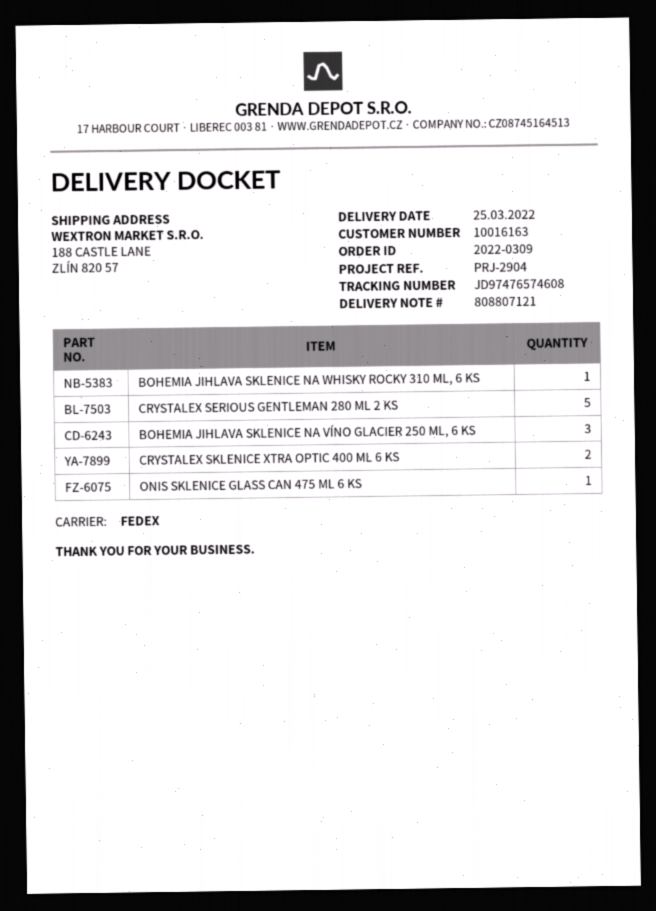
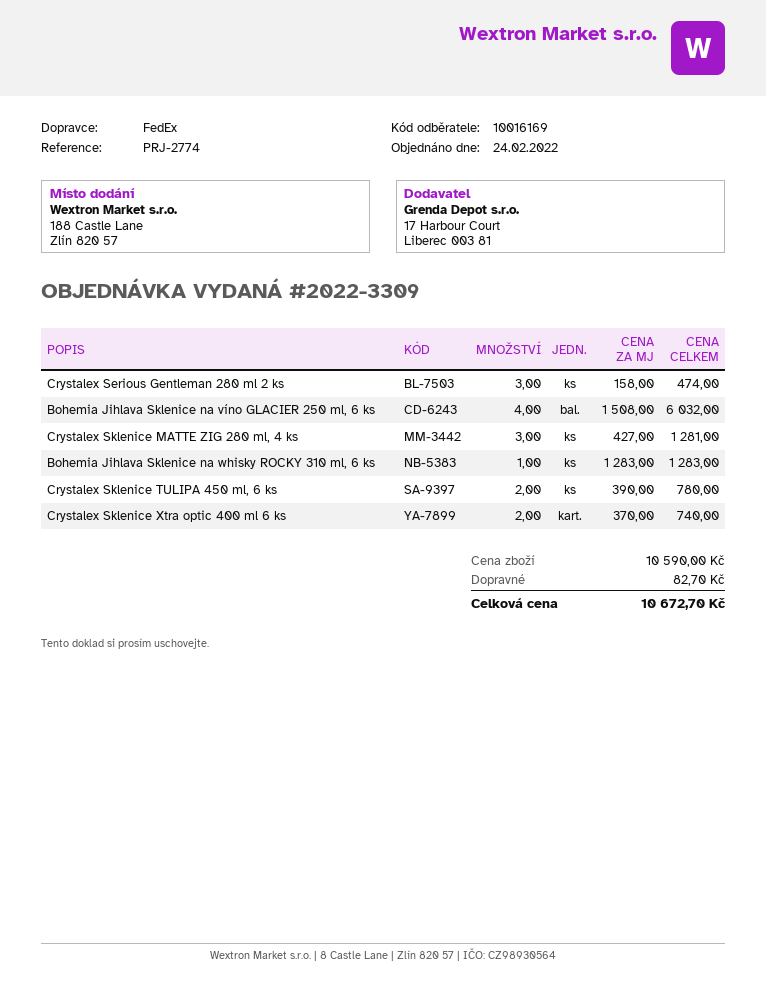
order number: 2022-0309 -> 2022-3309
customer number: 10016163 -> 10016169
reference: PRJ-2904 -> PRJ-2774
CRYSTALEX SERIOUS GENTLEMAN 280 ML 2 KS: 5 -> 3
BOHEMIA JIHLAVA SKLENICE NA VÍNO GLACIER 250 ML, 6 KS: 3 -> 4
ONIS SKLENICE GLASS CAN 475 ML 6 KS: 1 -> none
Crystalex Sklenice MATTE ZIG 280 ml, 4 ks: none -> 3
Crystalex Sklenice TULIPA 450 ml, 6 ks: none -> 2

